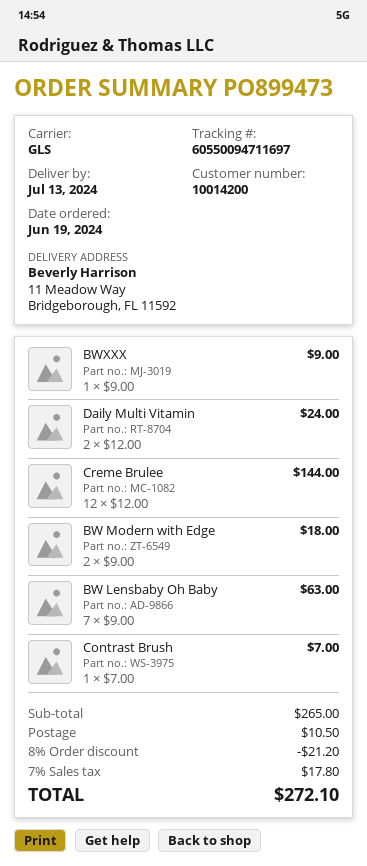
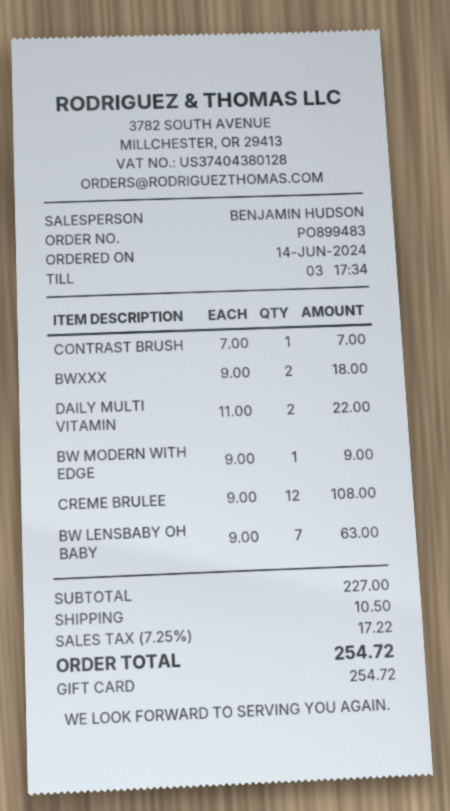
order number: PO899473 -> PO899483
order date: 2024-06-19 -> 2024-06-14
BWXXX: 1 x 9.00 = 9.00 -> 2 x 9.00 = 18.00
Daily Multi Vitamin: 2 x 12.00 = 24.00 -> 2 x 11.00 = 22.00
Creme Brulee: 12 x 12.00 = 144.00 -> 12 x 9.00 = 108.00
BW Modern with Edge: 2 x 9.00 = 18.00 -> 1 x 9.00 = 9.00
subtotal: 265.00 -> 227.00
discount: 8% = 21.20 -> none
tax: 7% = 17.80 -> 7.25% = 17.22
total: 272.10 -> 254.72

